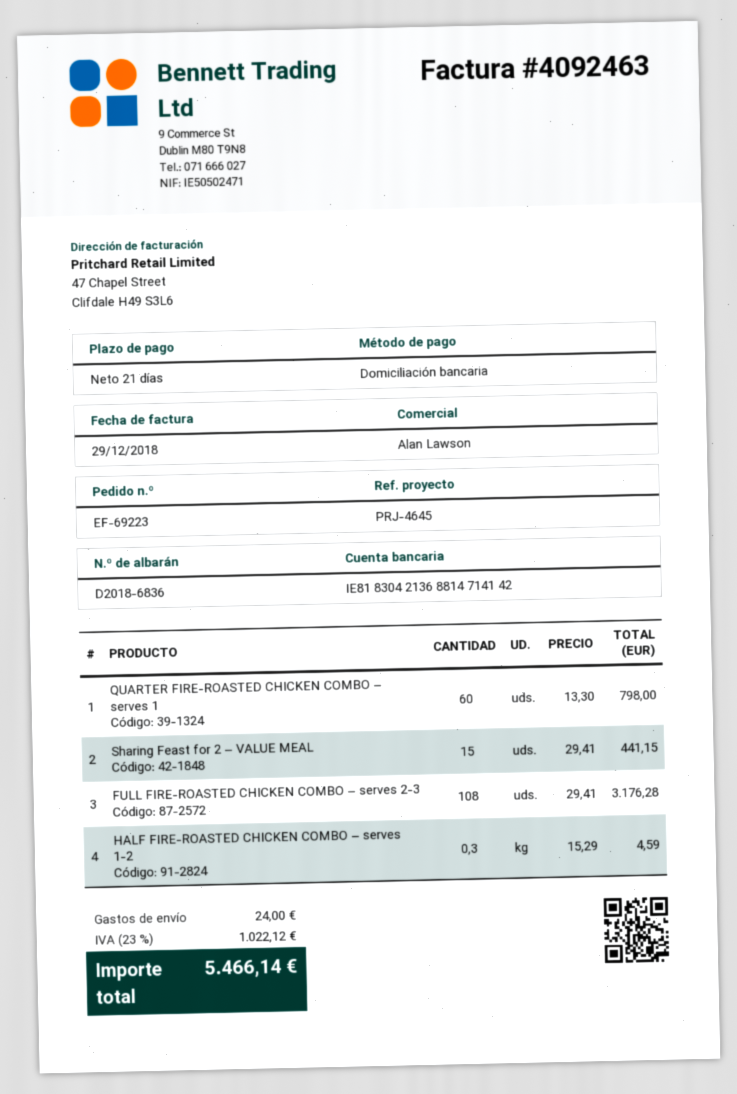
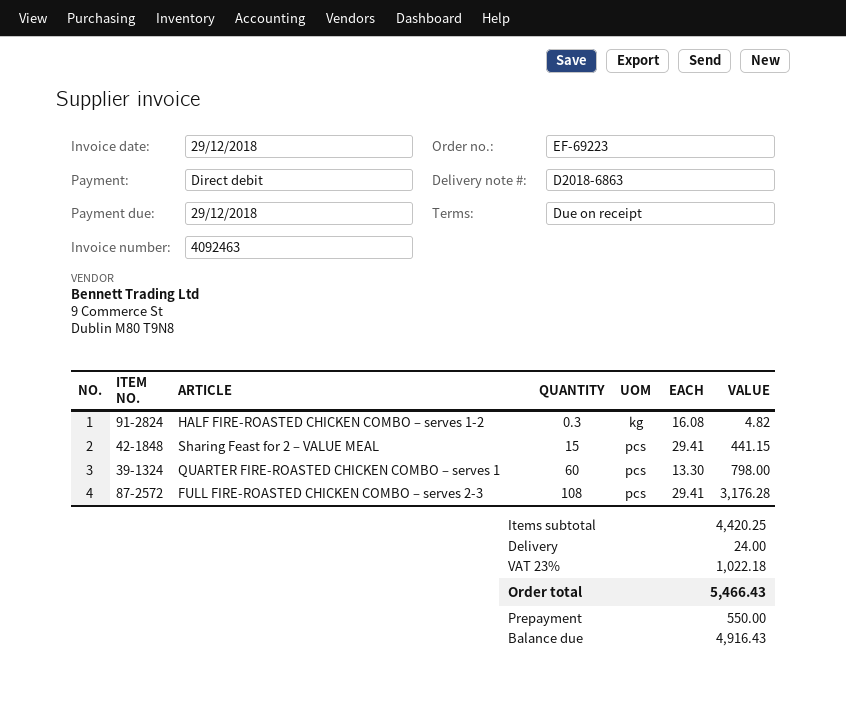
delivery note number: D2018-6836 -> D2018-6863
payment terms: 21 days -> on receipt
HALF FIRE-ROASTED CHICKEN COMBO – serves 1-2: 0.3 x 15.29 = 4.59 -> 0.3 x 16.08 = 4.82
tax: 23% = 1022.12 -> 23% = 1022.18
total: 5466.14 -> 5466.43

